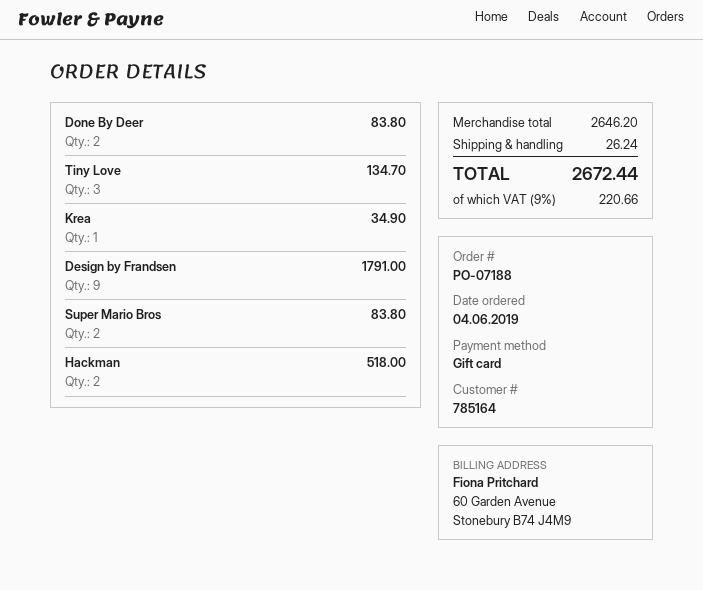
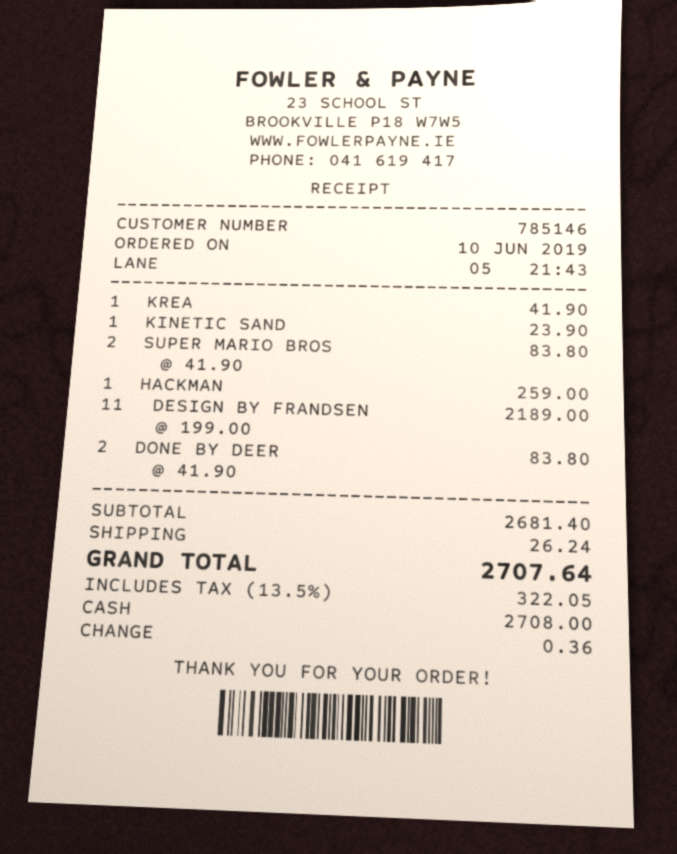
order date: 2019-06-04 -> 2019-06-10
customer number: 785164 -> 785146
payment method: gift card -> cash
Tiny Love: 3 for 134.70 -> none
Krea: 1 for 34.90 -> 1 for 41.90
Design by Frandsen: 9 for 1791.00 -> 11 for 2189.00
Hackman: 2 for 518.00 -> 1 for 259.00
KINETIC SAND: none -> 1 for 23.90
subtotal: 2646.20 -> 2681.40
tax: 9% = 220.66 -> 13.5% = 322.05
total: 2672.44 -> 2707.64

